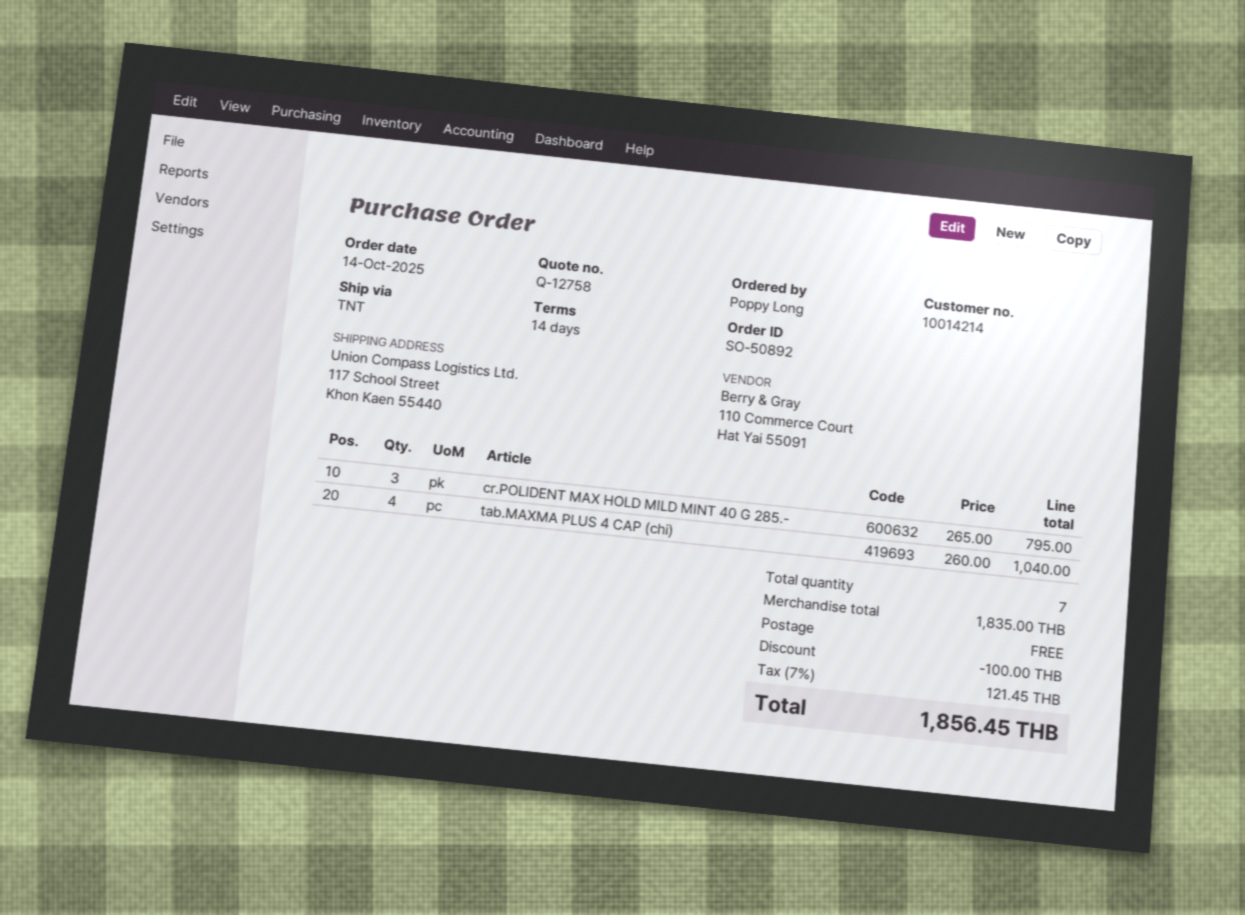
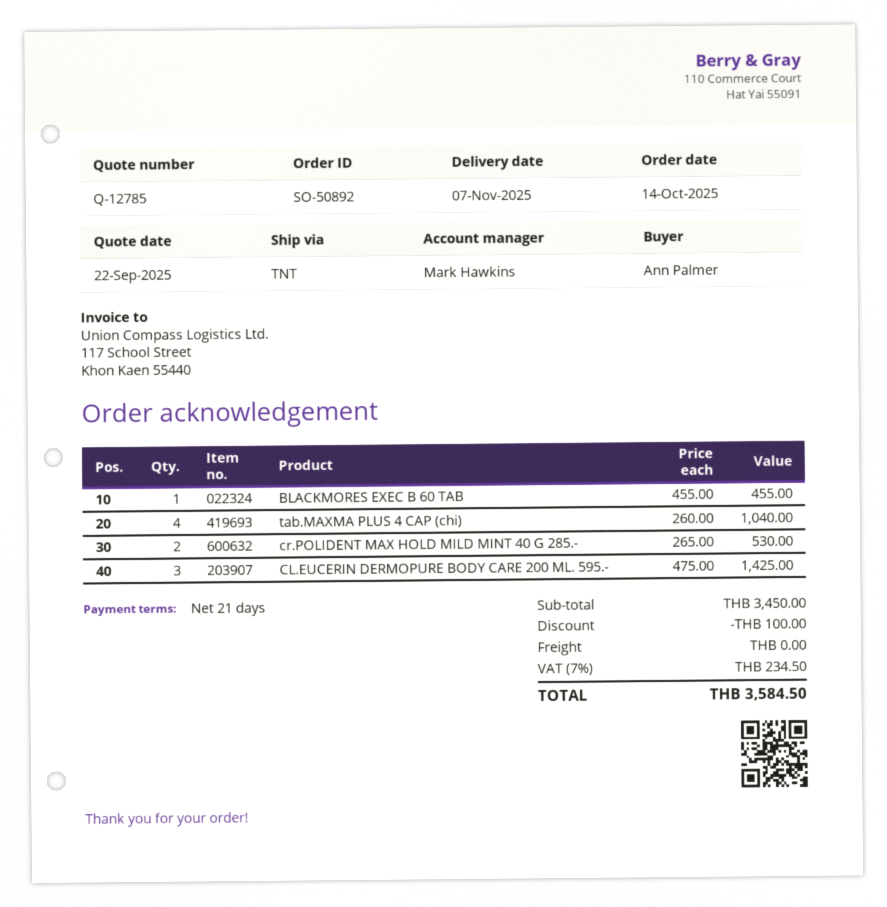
quote number: Q-12758 -> Q-12785
payment terms: 14 days -> 21 days
ordered by: Poppy Long -> Ann Palmer
cr.POLIDENT MAX HOLD MILD MINT 40 G 285.-: 3 x 265.00 = 795.00 -> 2 x 265.00 = 530.00
BLACKMORES EXEC B 60 TAB: none -> 1 x 455.00 = 455.00
CL.EUCERIN DERMOPURE BODY CARE 200 ML. 595.-: none -> 3 x 475.00 = 1425.00
subtotal: 1835.00 -> 3450.00
tax: 7% = 121.45 -> 7% = 234.50
total: 1856.45 -> 3584.50

